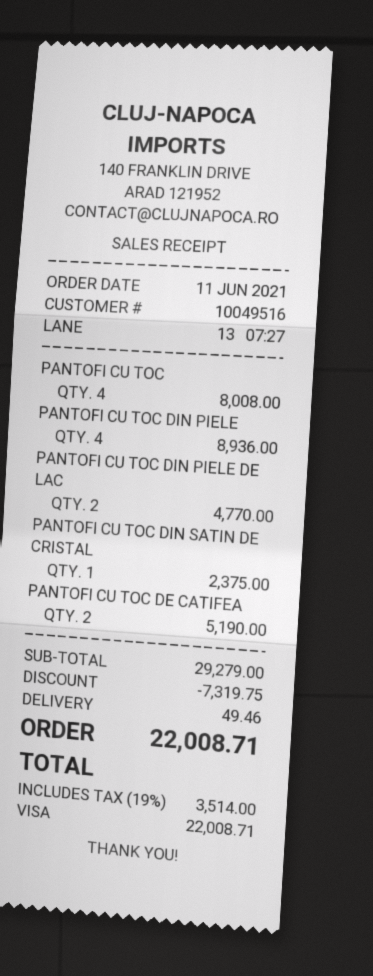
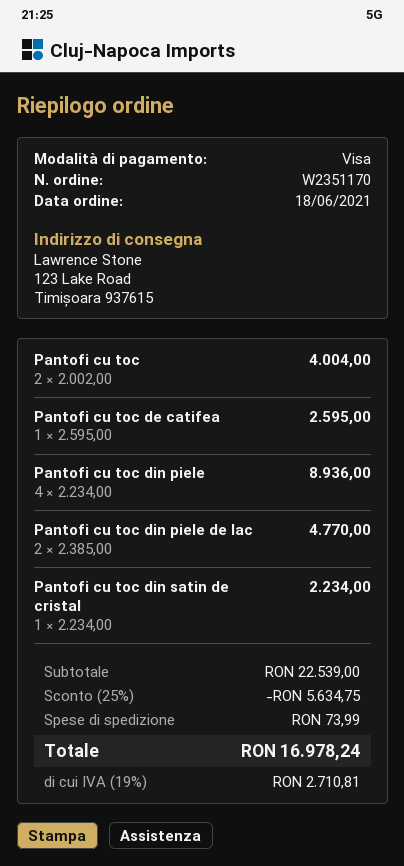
order date: 2021-06-11 -> 2021-06-18
PANTOFI CU TOC: 4 for 8008.00 -> 2 for 4004.00
PANTOFI CU TOC DIN SATIN DE CRISTAL: 1 for 2375.00 -> 1 for 2234.00
PANTOFI CU TOC DE CATIFEA: 2 for 5190.00 -> 1 for 2595.00
subtotal: 29279.00 -> 22539.00
discount: 7319.75 -> 5634.75
shipping: 49.46 -> 73.99
tax: 19% = 3514.00 -> 19% = 2710.81
total: 22008.71 -> 16978.24

